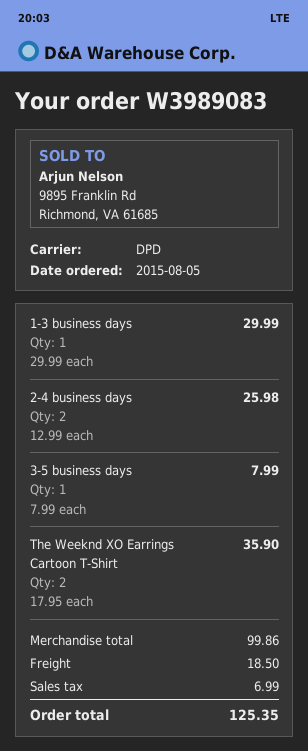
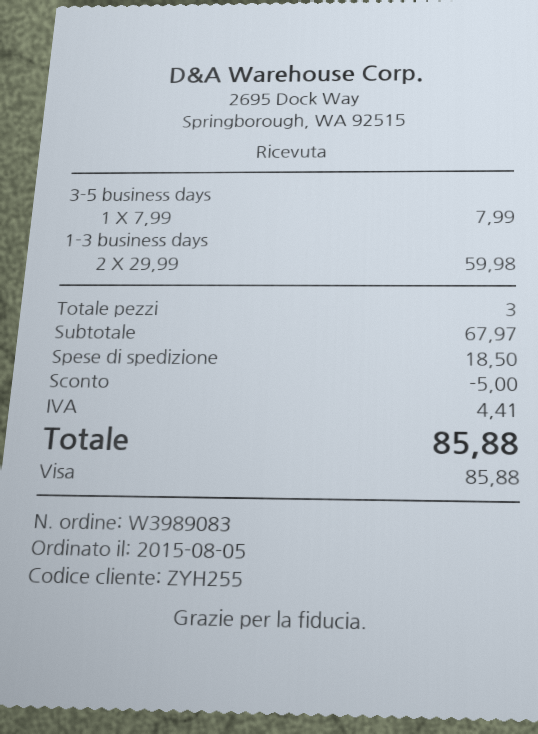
1-3 business days: 1 x 29.99 = 29.99 -> 2 x 29.99 = 59.98
2-4 business days: 2 x 12.99 = 25.98 -> none
The Weeknd XO Earrings Cartoon T-Shirt: 2 x 17.95 = 35.90 -> none
subtotal: 99.86 -> 67.97
discount: none -> 5.00
tax: 6.99 -> 4.41
total: 125.35 -> 85.88

